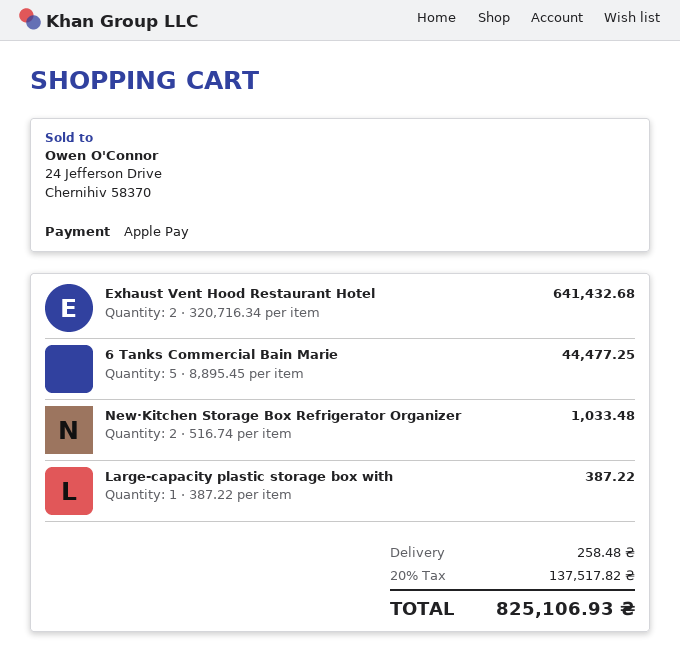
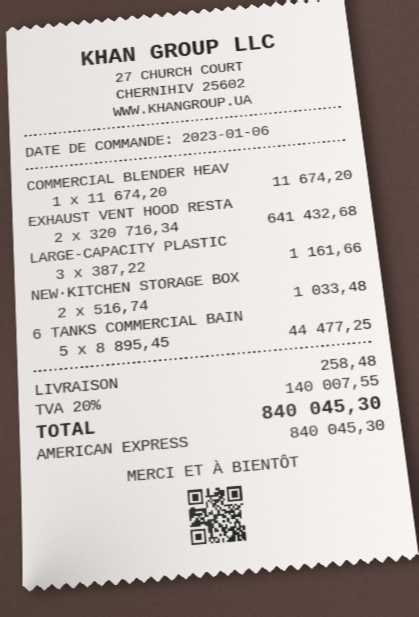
payment method: Apple Pay -> American Express
Large-capacity plastic storage box with: 1 x 387.22 = 387.22 -> 3 x 387.22 = 1161.66
COMMERCIAL BLENDER HEAV: none -> 1 x 11674.20 = 11674.20
tax: 20% = 137517.82 -> 20% = 140007.55
total: 825106.93 -> 840045.30

